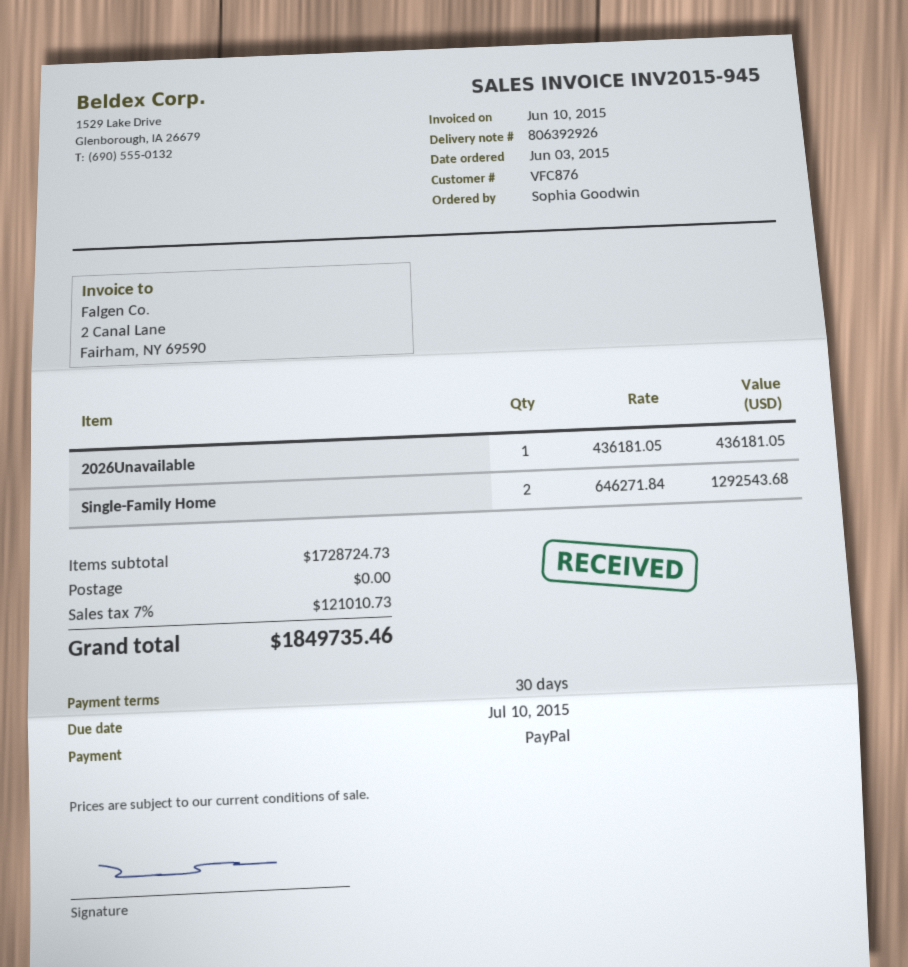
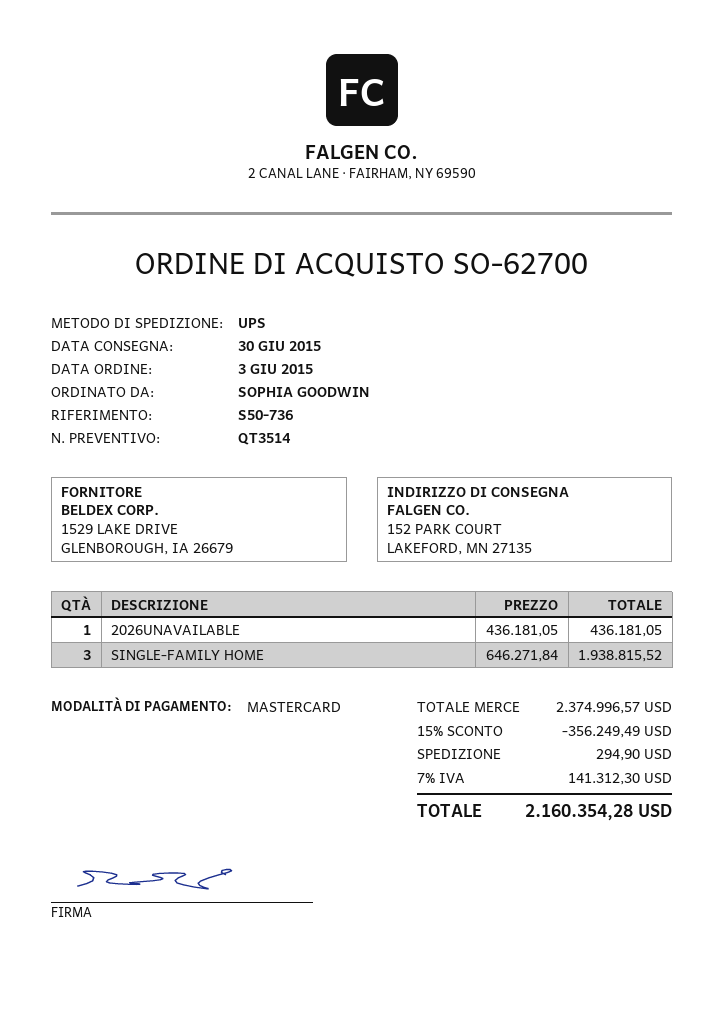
payment method: PayPal -> Mastercard
Single-Family Home: 2 x 646271.84 = 1292543.68 -> 3 x 646271.84 = 1938815.52
subtotal: 1728724.73 -> 2374996.57
discount: none -> 15% = 356249.49
shipping: 0.00 -> 294.90
tax: 7% = 121010.73 -> 7% = 141312.30
total: 1849735.46 -> 2160354.28

